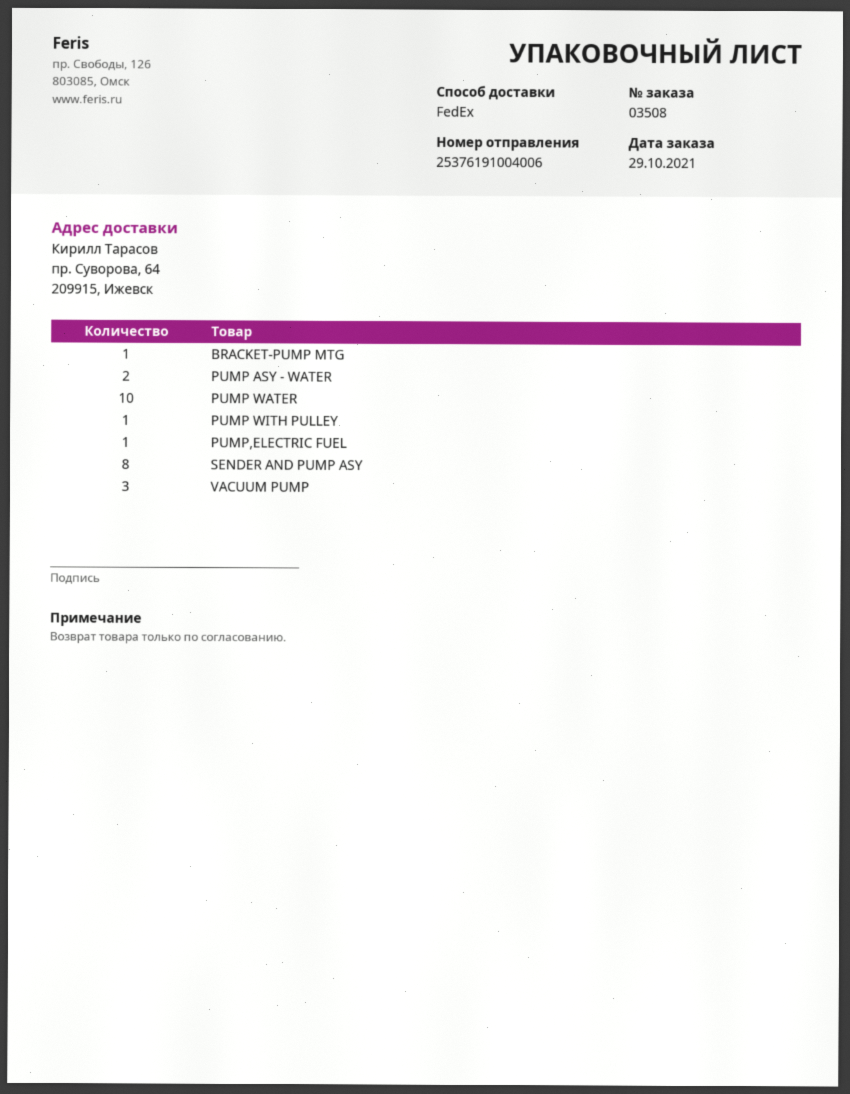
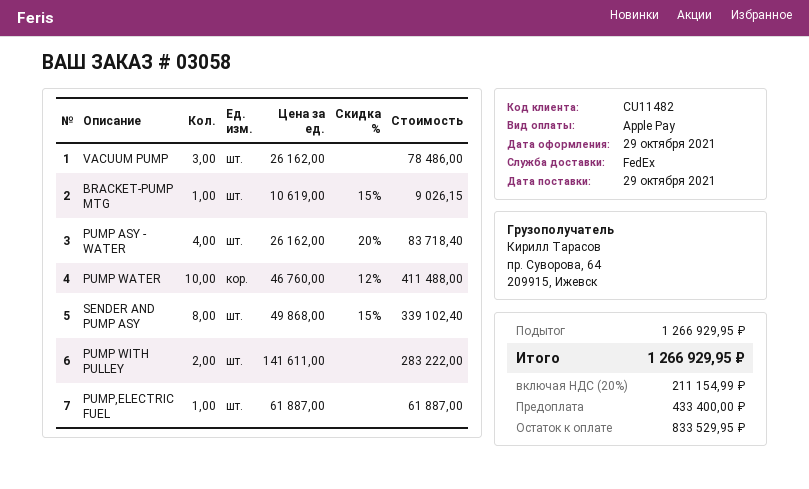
order number: 03508 -> 03058
PUMP ASY - WATER: 2 -> 4
PUMP WITH PULLEY: 1 -> 2

